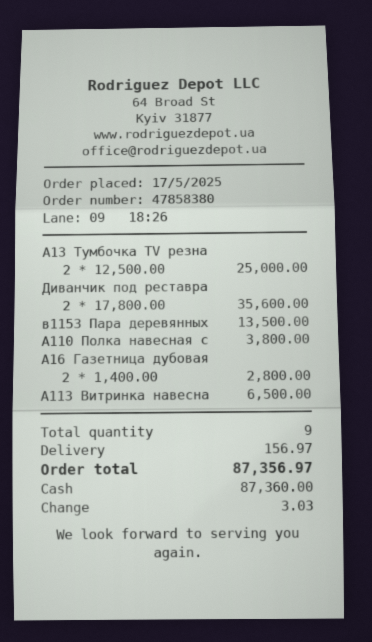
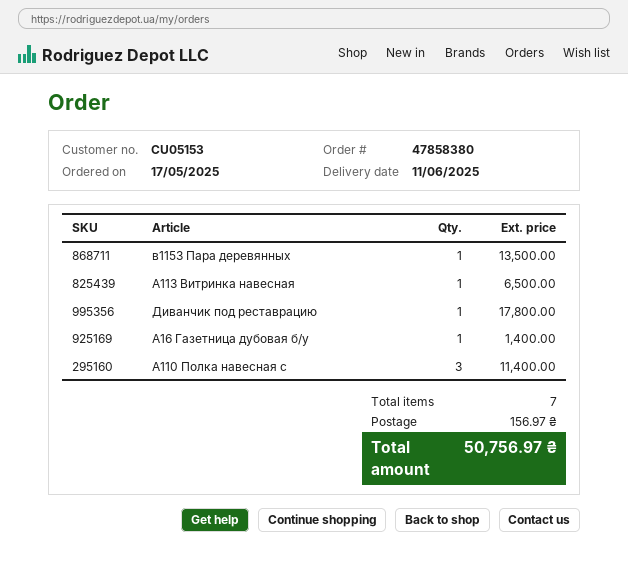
А13 Тумбочка TV резна: 2 for 25000.00 -> none
Диванчик под реставра: 2 for 35600.00 -> 1 for 17800.00
А110 Полка навесная с: 1 for 3800.00 -> 3 for 11400.00
А16 Газетница дубовая: 2 for 2800.00 -> 1 for 1400.00
total quantity: 9 -> 7
total: 87356.97 -> 50756.97

